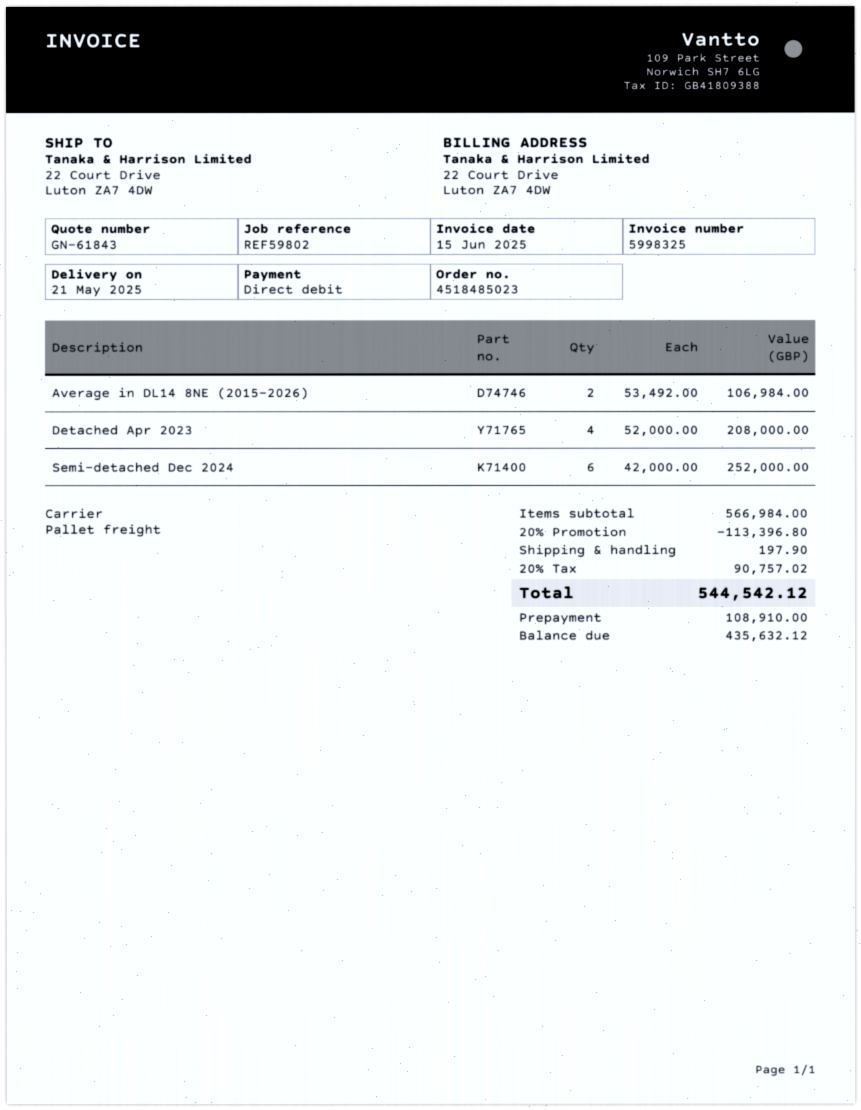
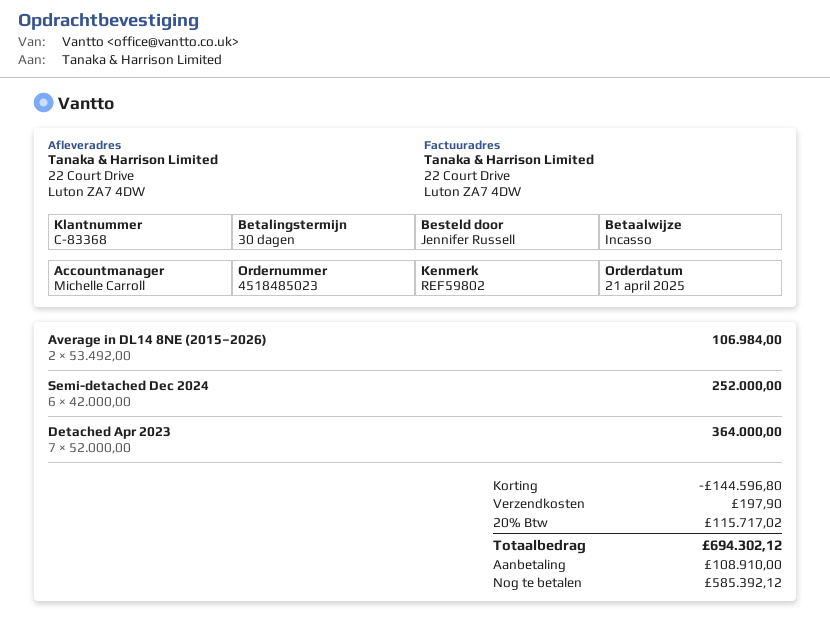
Detached Apr 2023: 4 x 52000.00 = 208000.00 -> 7 x 52000.00 = 364000.00
discount: 113396.80 -> 144596.80
tax: 20% = 90757.02 -> 20% = 115717.02
total: 544542.12 -> 694302.12
balance: 435632.12 -> 585392.12

